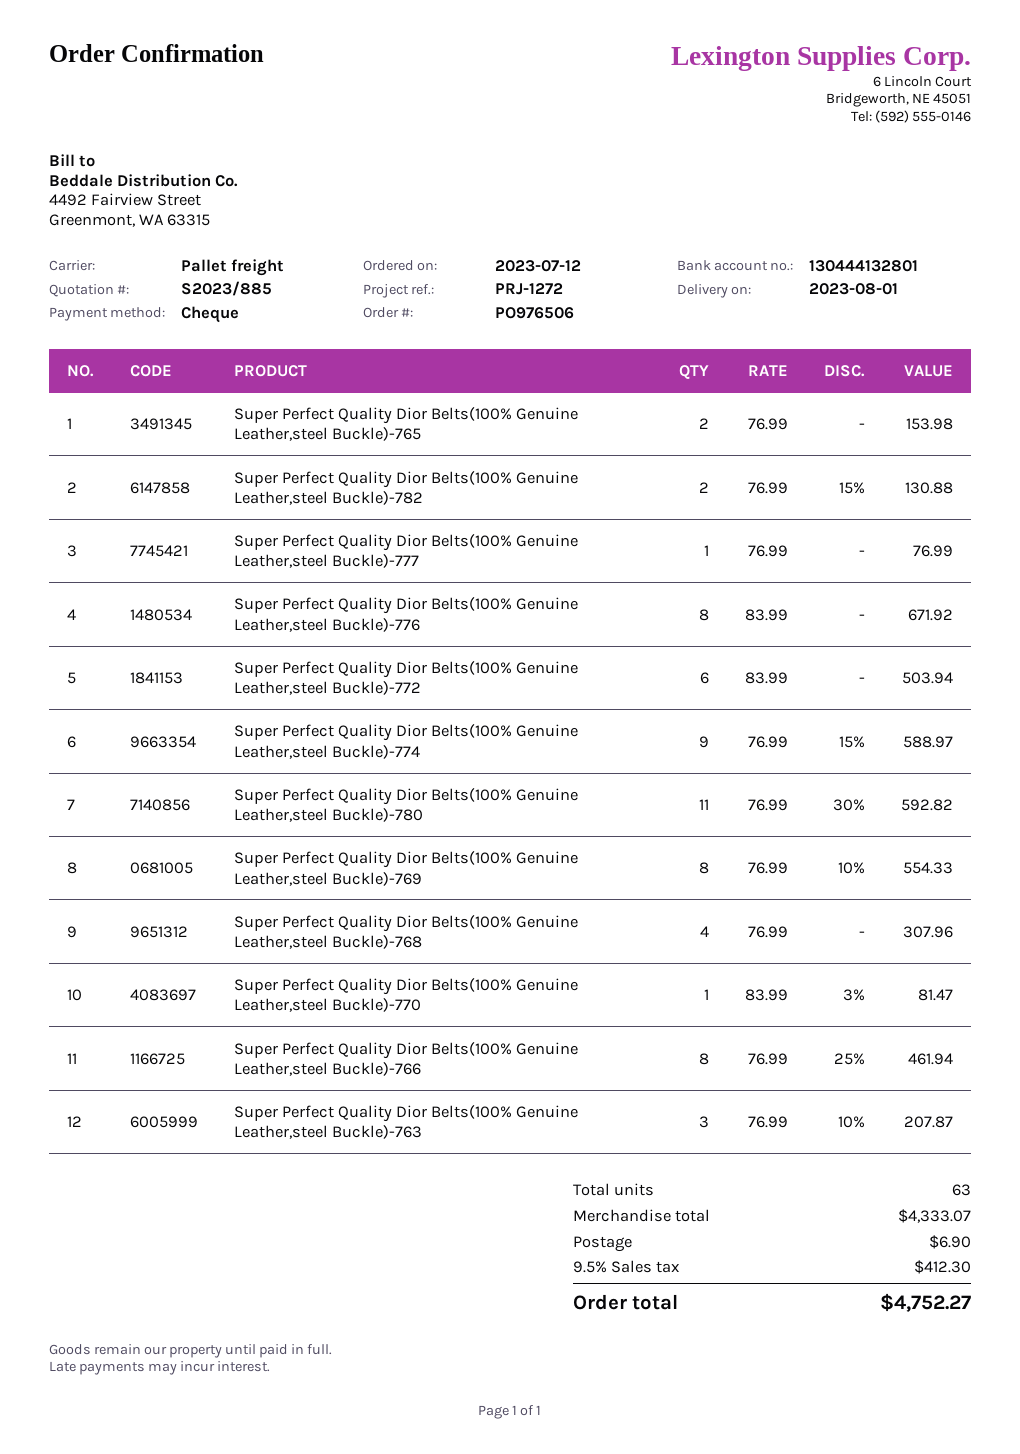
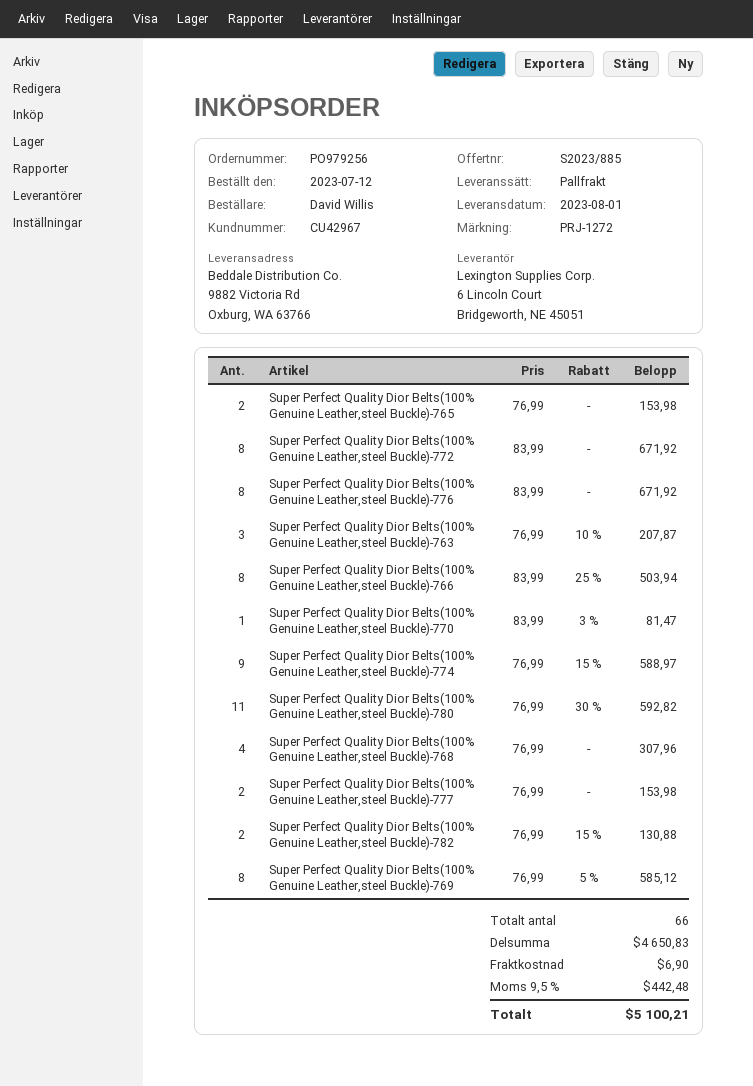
order number: PO976506 -> PO979256
Super Perfect Quality Dior Belts(100% Genuine Leather,steel Buckle)-777: 1 x 76.99 = 76.99 -> 2 x 76.99 = 153.98
Super Perfect Quality Dior Belts(100% Genuine Leather,steel Buckle)-772: 6 x 83.99 = 503.94 -> 8 x 83.99 = 671.92
Super Perfect Quality Dior Belts(100% Genuine Leather,steel Buckle)-769: 8 x 76.99 - 10% = 554.33 -> 8 x 76.99 - 5% = 585.12
Super Perfect Quality Dior Belts(100% Genuine Leather,steel Buckle)-766: 8 x 76.99 - 25% = 461.94 -> 8 x 83.99 - 25% = 503.94
total quantity: 63 -> 66
subtotal: 4333.07 -> 4650.83
tax: 9.5% = 412.30 -> 9.5% = 442.48
total: 4752.27 -> 5100.21

